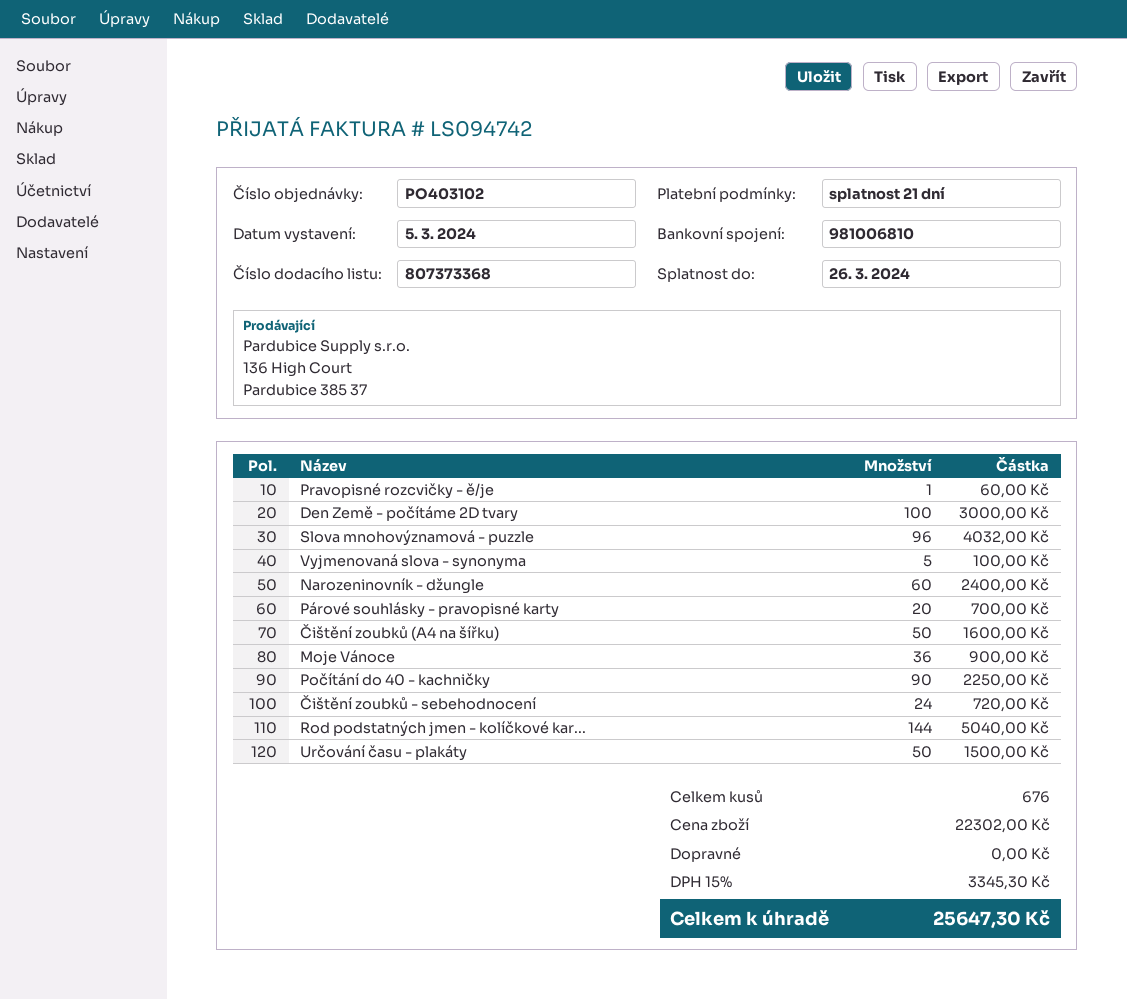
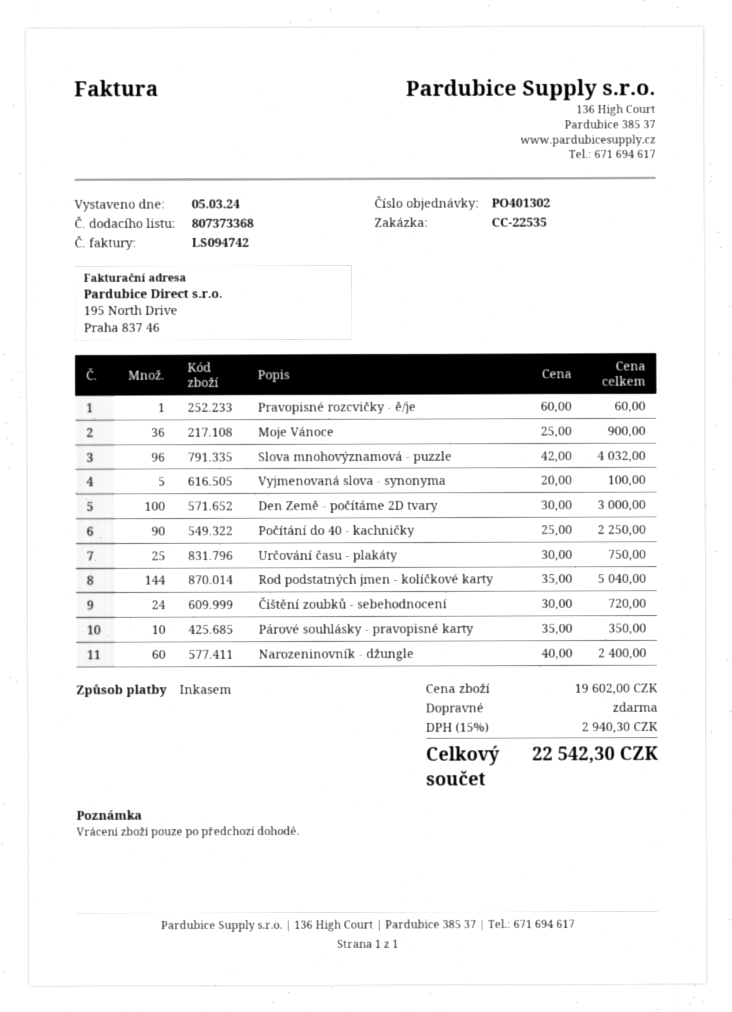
order number: PO403102 -> PO401302
Párové souhlásky - pravopisné karty: 20 for 700.00 -> 10 for 350.00
Čištění zoubků (A4 na šířku): 50 for 1600.00 -> none
Určování času - plakáty: 50 for 1500.00 -> 25 for 750.00
subtotal: 22302.00 -> 19602.00
tax: 15% = 3345.30 -> 15% = 2940.30
total: 25647.30 -> 22542.30

